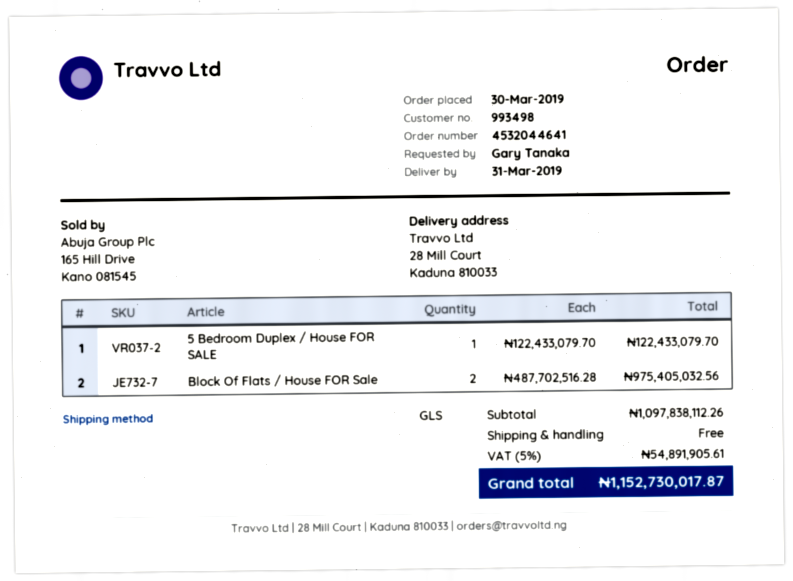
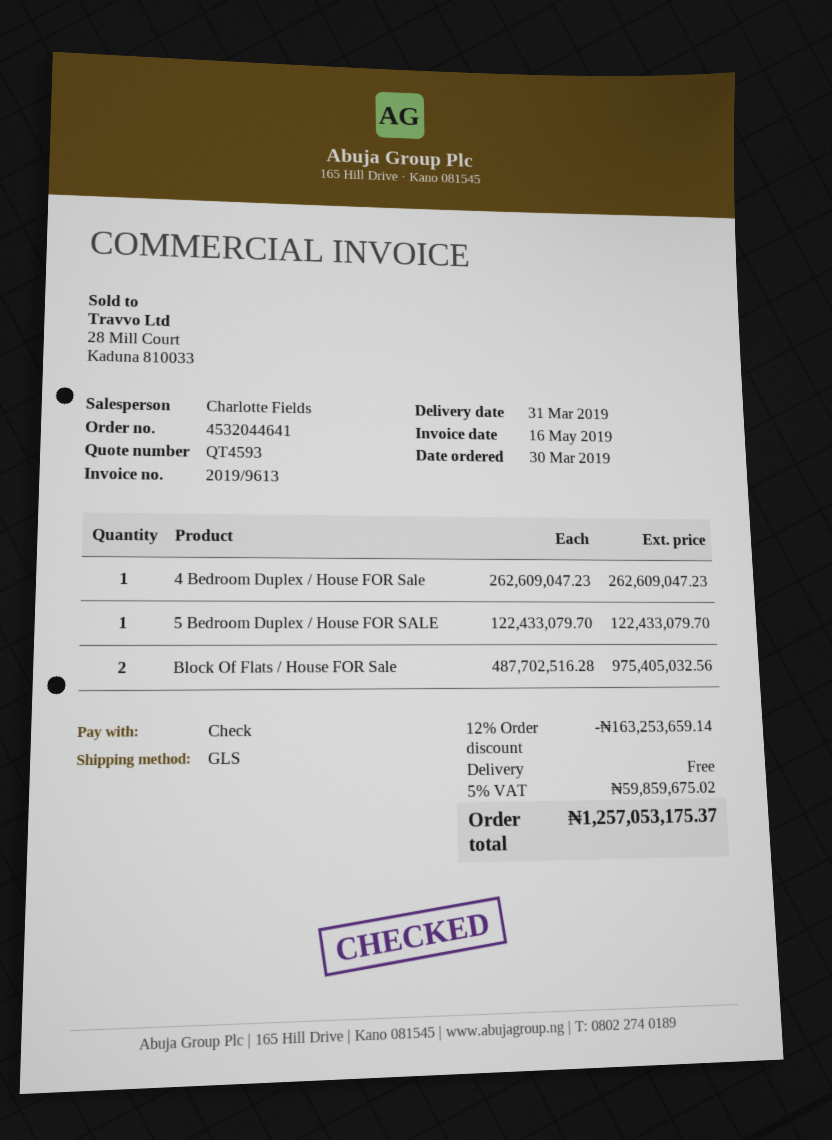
4 Bedroom Duplex / House FOR Sale: none -> 1 x 262609047.23 = 262609047.23
discount: none -> 12% = 163253659.14
tax: 5% = 54891905.61 -> 5% = 59859675.02
total: 1152730017.87 -> 1257053175.37

